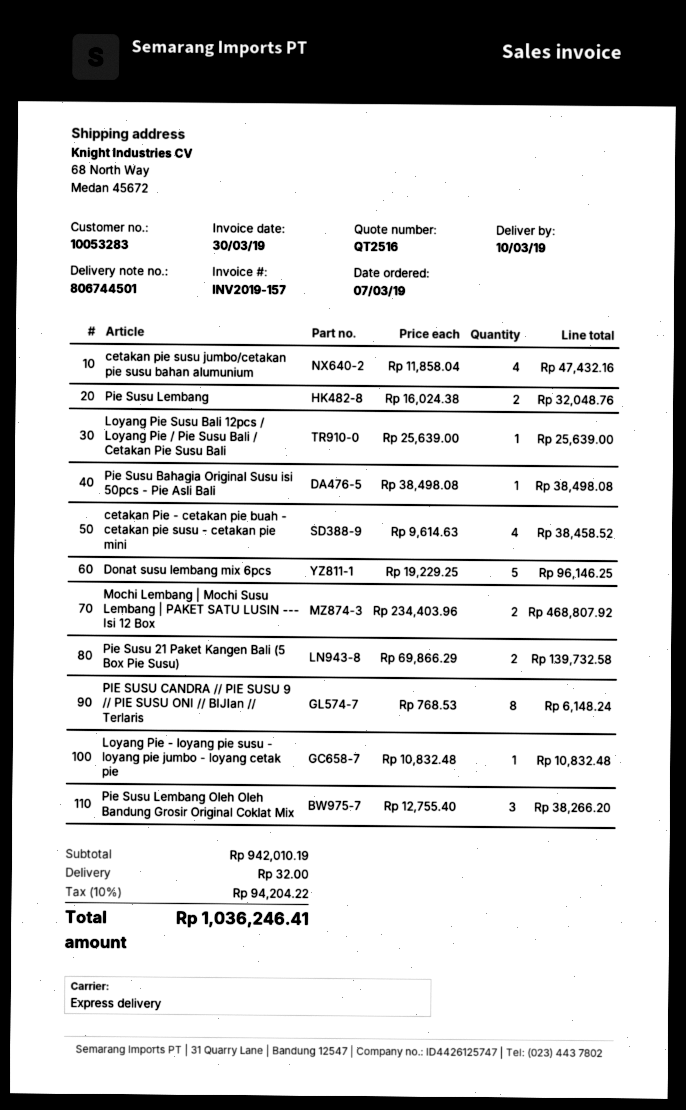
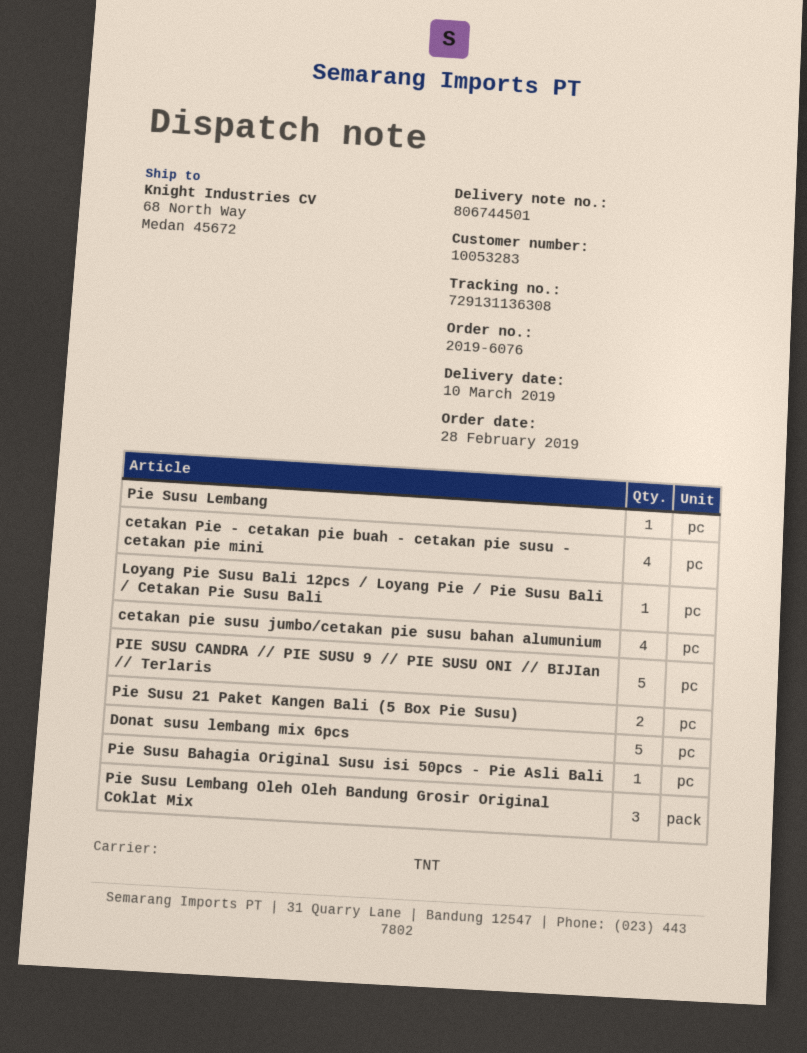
order date: 2019-03-07 -> 2019-02-28
shipping method: express -> TNT
Pie Susu Lembang: 2 -> 1
Mochi Lembang | Mochi Susu Lembang | PAKET SATU LUSIN --- Isi 12 Box: 2 -> none
PIE SUSU CANDRA // PIE SUSU 9 // PIE SUSU ONI // BIJIan // Terlaris: 8 -> 5
Loyang Pie - loyang pie susu - loyang pie jumbo - loyang cetak pie: 1 -> none

